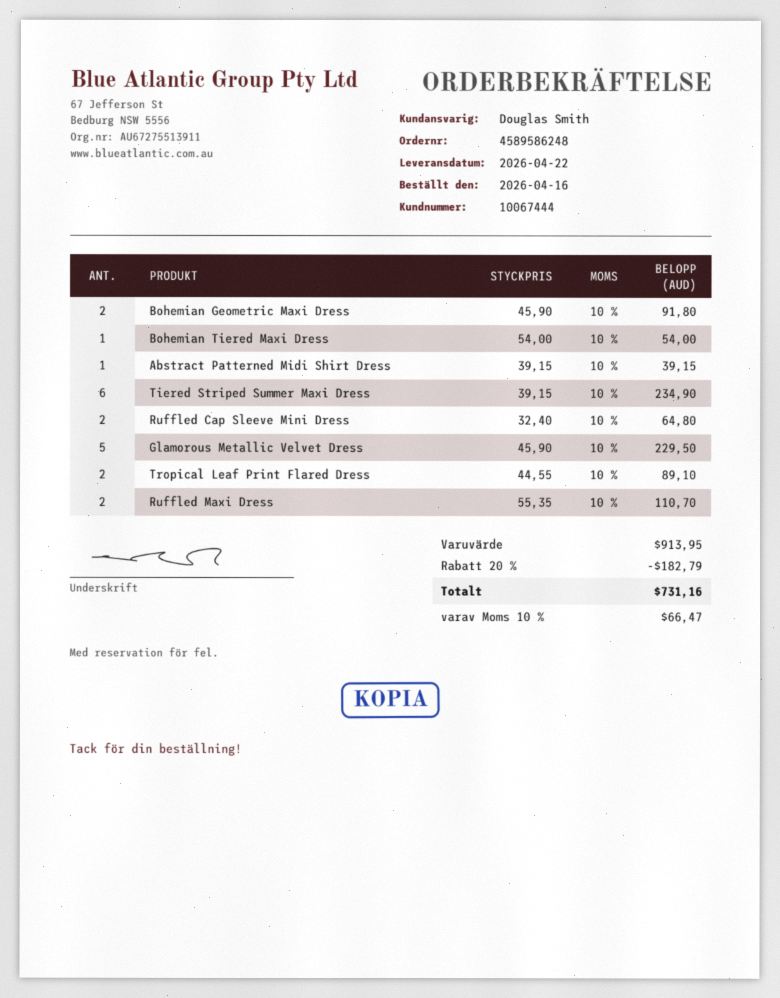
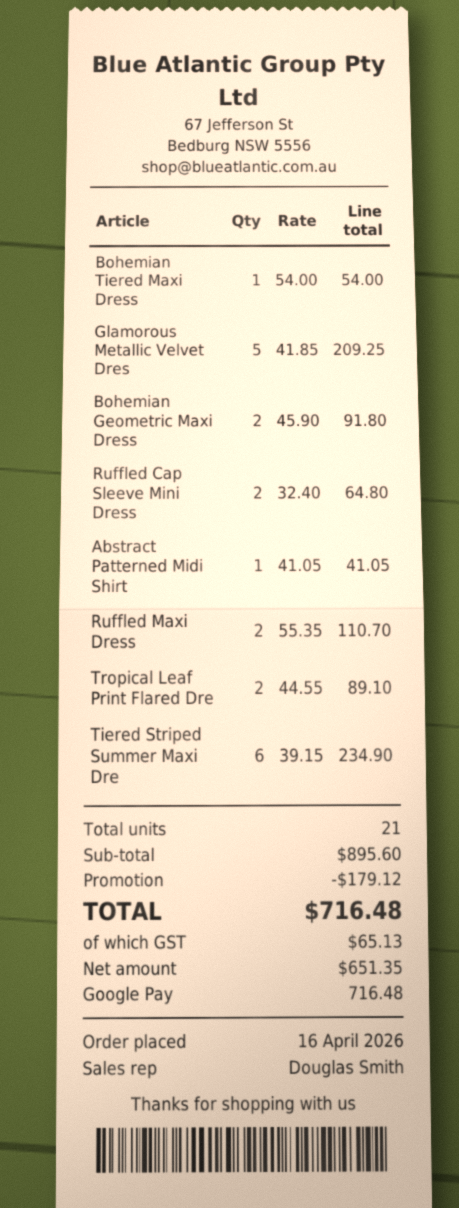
Abstract Patterned Midi Shirt Dress: 1 x 39.15 = 39.15 -> 1 x 41.05 = 41.05
Glamorous Metallic Velvet Dress: 5 x 45.90 = 229.50 -> 5 x 41.85 = 209.25
subtotal: 913.95 -> 895.60
discount: 182.79 -> 179.12
tax: 66.47 -> 65.13
total: 731.16 -> 716.48

